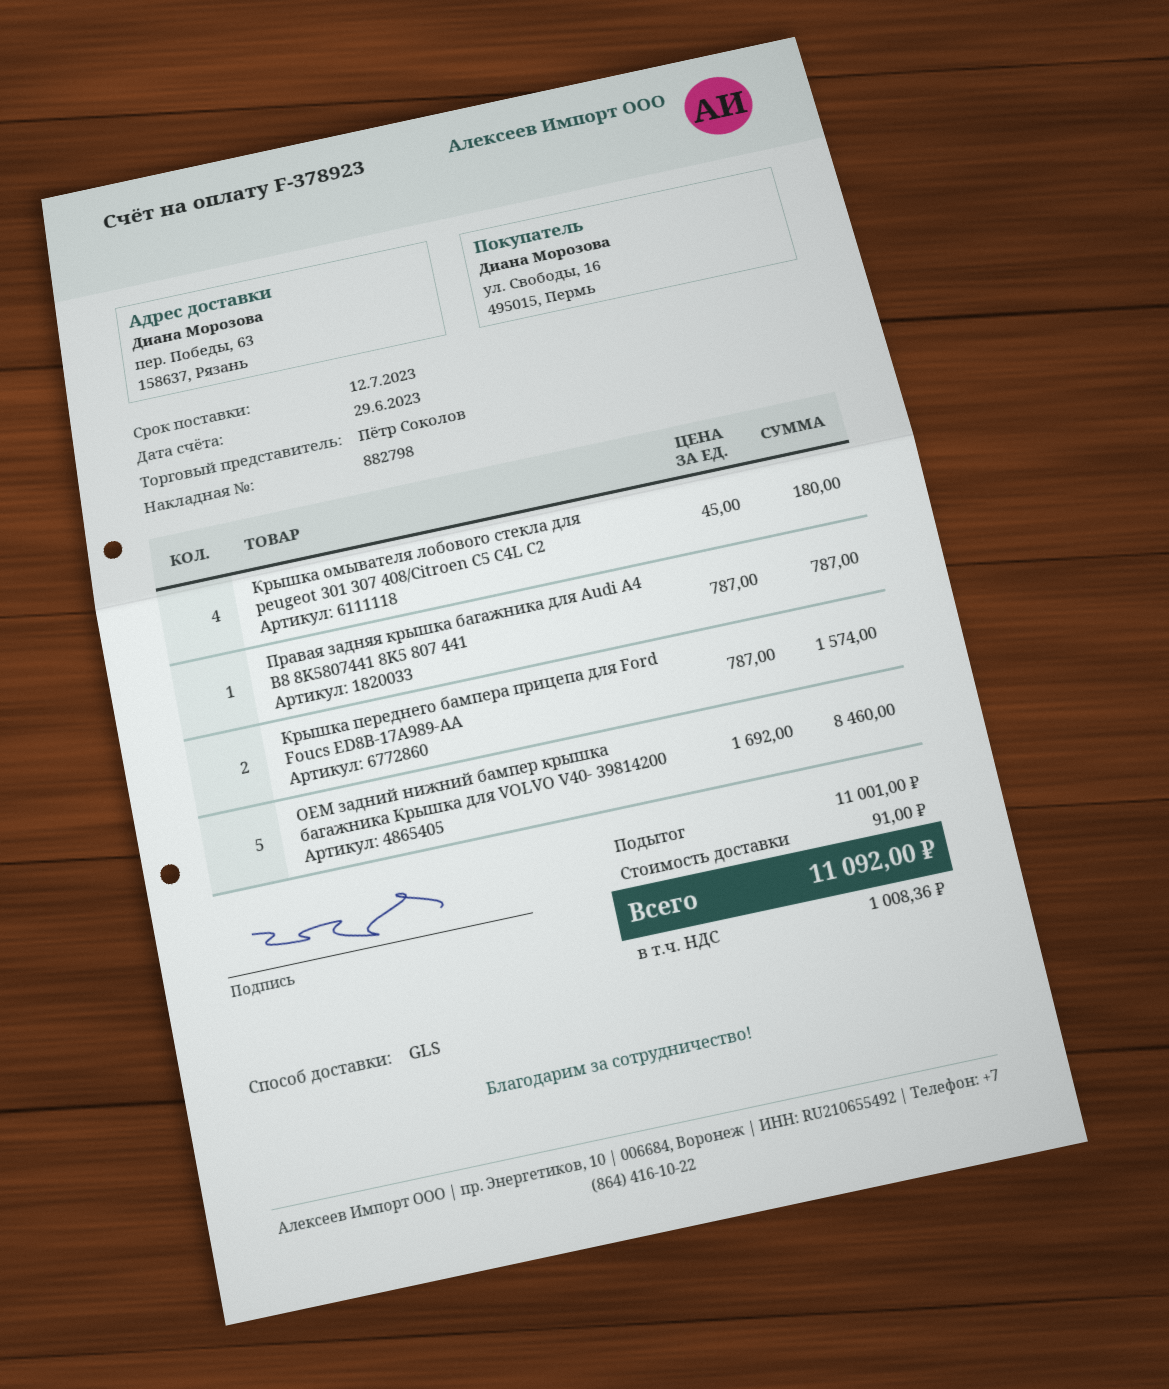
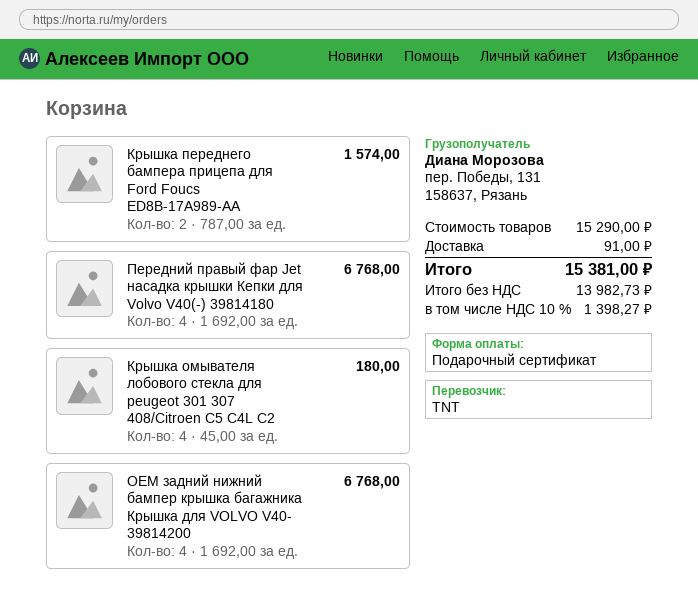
shipping method: GLS -> TNT
ship to: пер. Победы, 63, 158637, Рязань -> пер. Победы, 131, 158637, Рязань
Правая задняя крышка багажника для Audi A4 B8 8K5807441 8K5 807 441: 1 x 787.00 = 787.00 -> none
OEM задний нижний бампер крышка багажника Крышка для VOLVO V40- 39814200: 5 x 1692.00 = 8460.00 -> 4 x 1692.00 = 6768.00
Передний правый фар Jet насадка крышки Кепки для Volvo V40(-) 39814180: none -> 4 x 1692.00 = 6768.00
subtotal: 11001.00 -> 15290.00
tax: 1008.36 -> 1398.27
total: 11092.00 -> 15381.00

